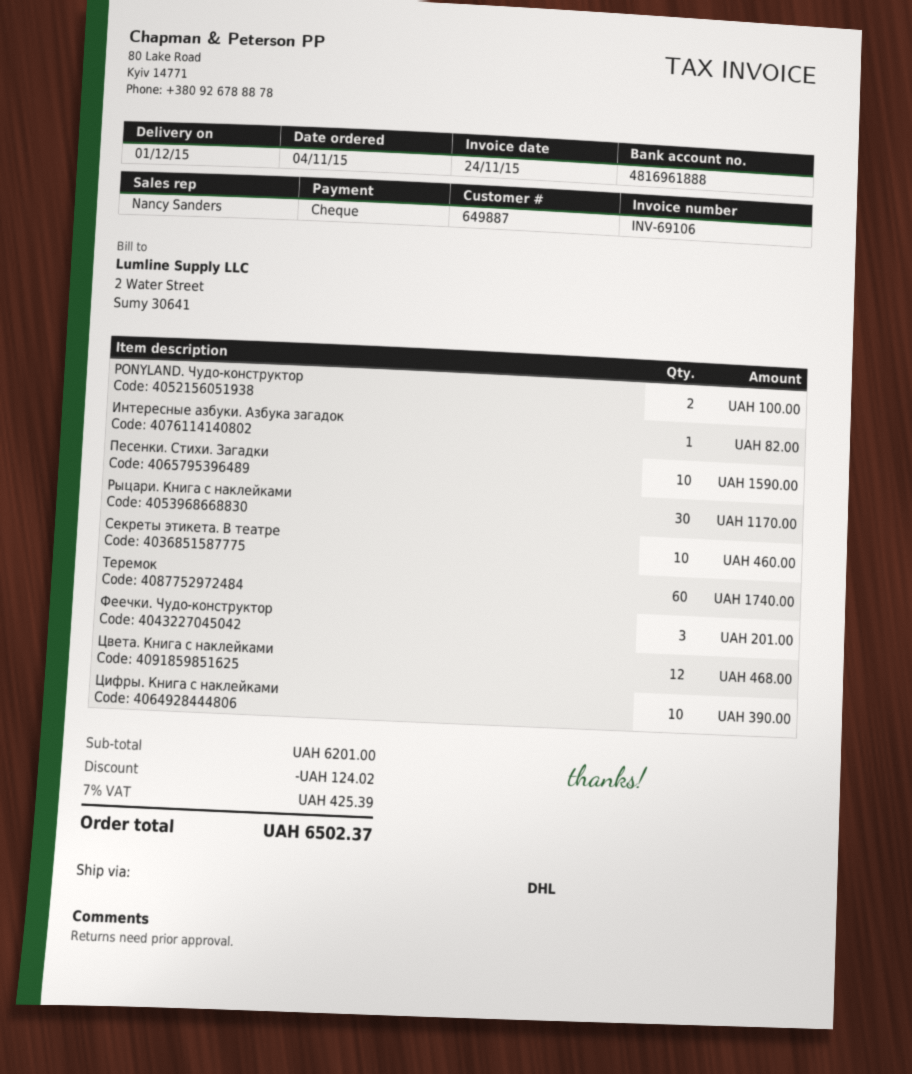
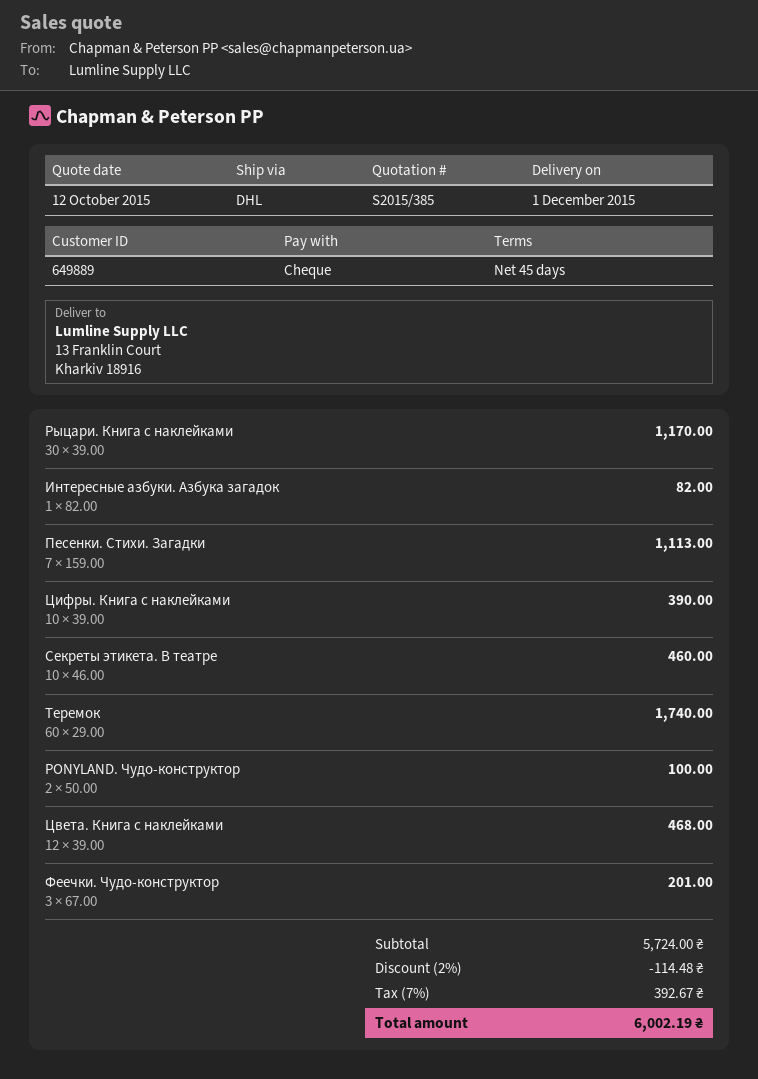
customer number: 649887 -> 649889
Песенки. Стихи. Загадки: 10 for 1590.00 -> 7 for 1113.00
subtotal: 6201.00 -> 5724.00
discount: 124.02 -> 114.48
tax: 7% = 425.39 -> 7% = 392.67
total: 6502.37 -> 6002.19

